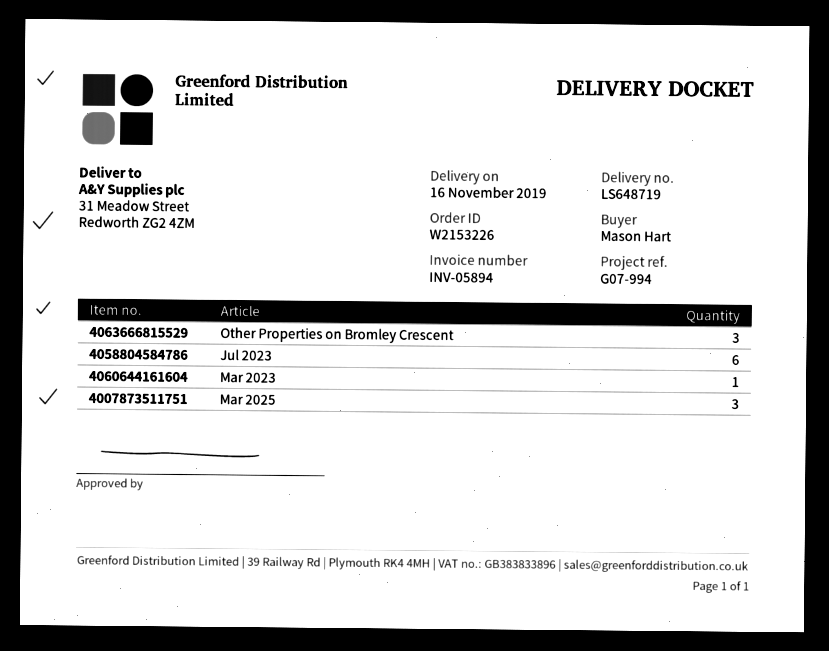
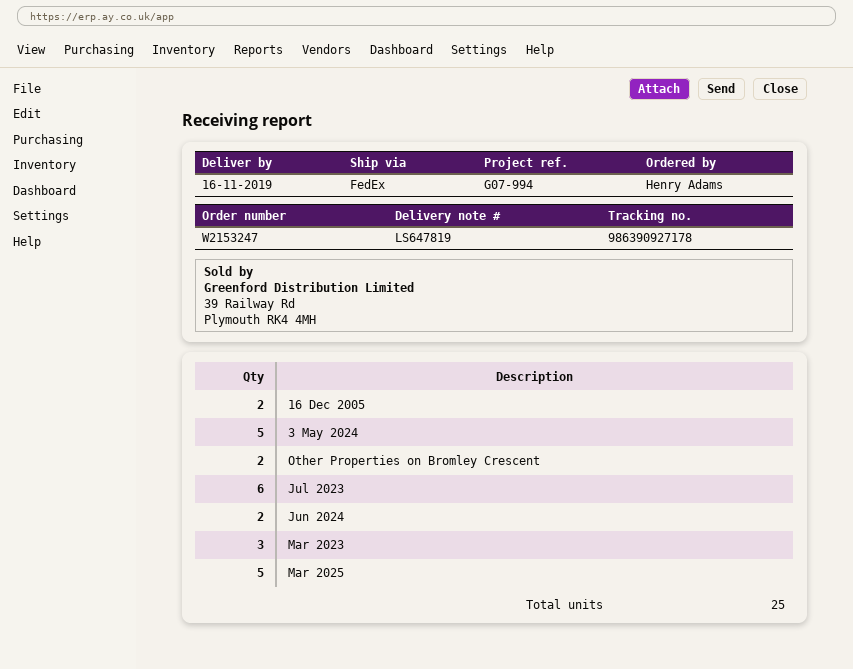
order number: W2153226 -> W2153247
delivery note number: LS648719 -> LS647819
ordered by: Mason Hart -> Henry Adams
Other Properties on Bromley Crescent: 3 -> 2
Mar 2023: 1 -> 3
Mar 2025: 3 -> 5
16 Dec 2005: none -> 2
3 May 2024: none -> 5
Jun 2024: none -> 2

